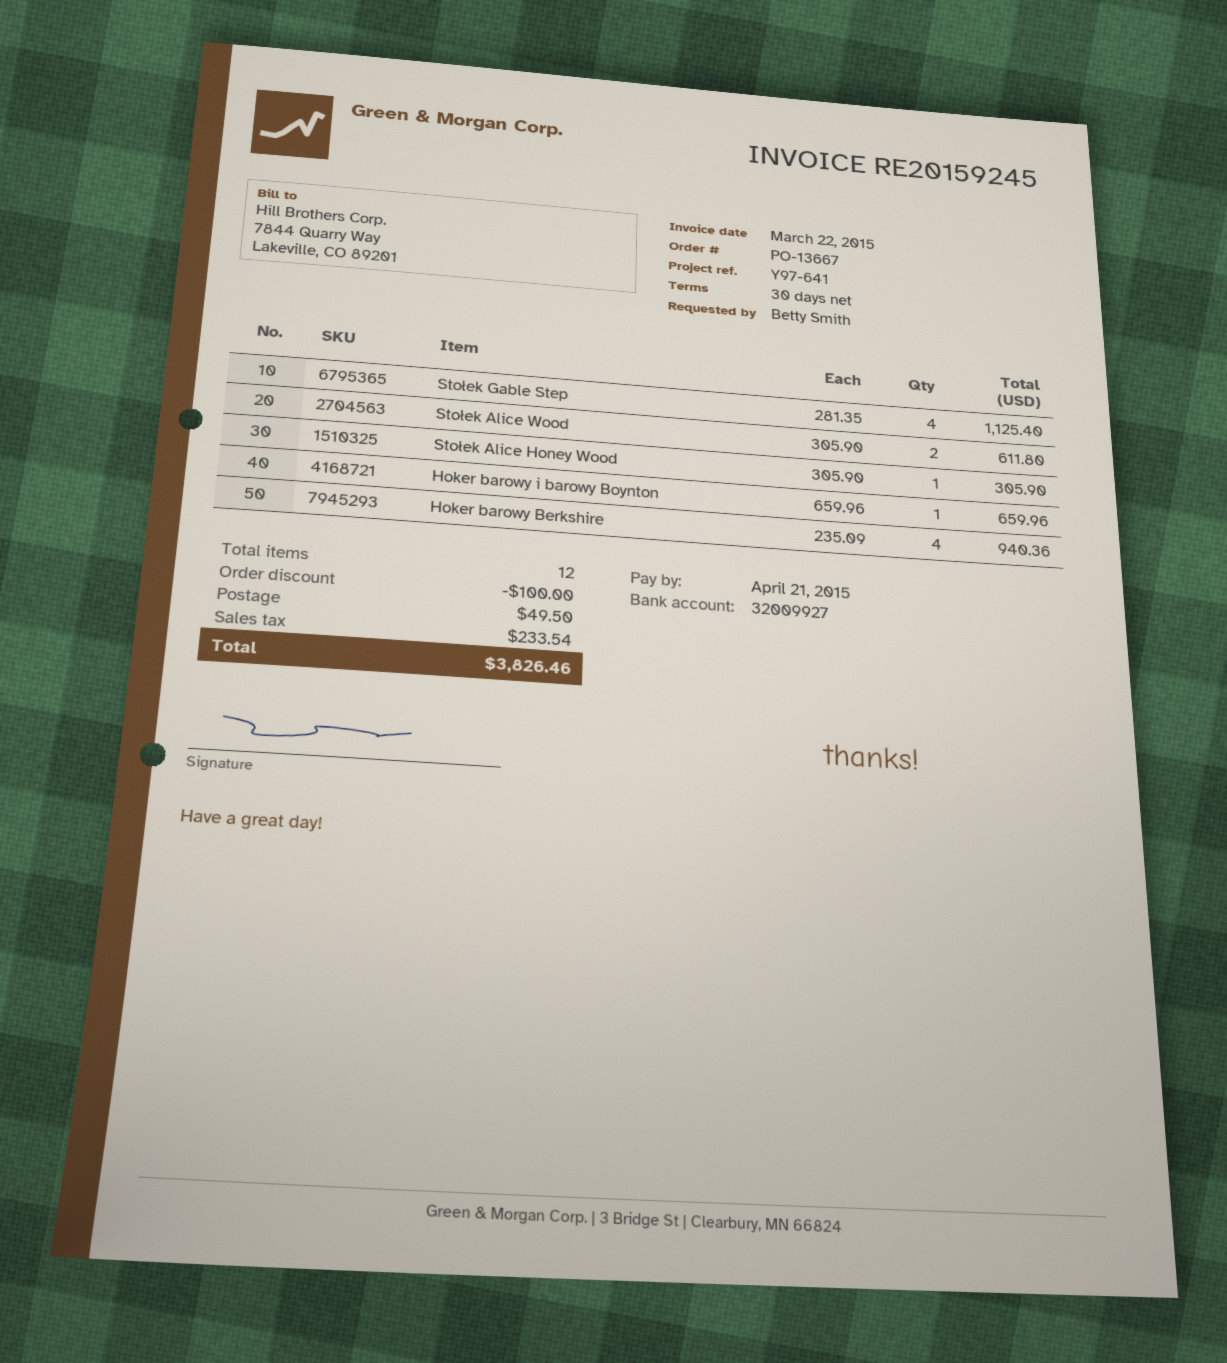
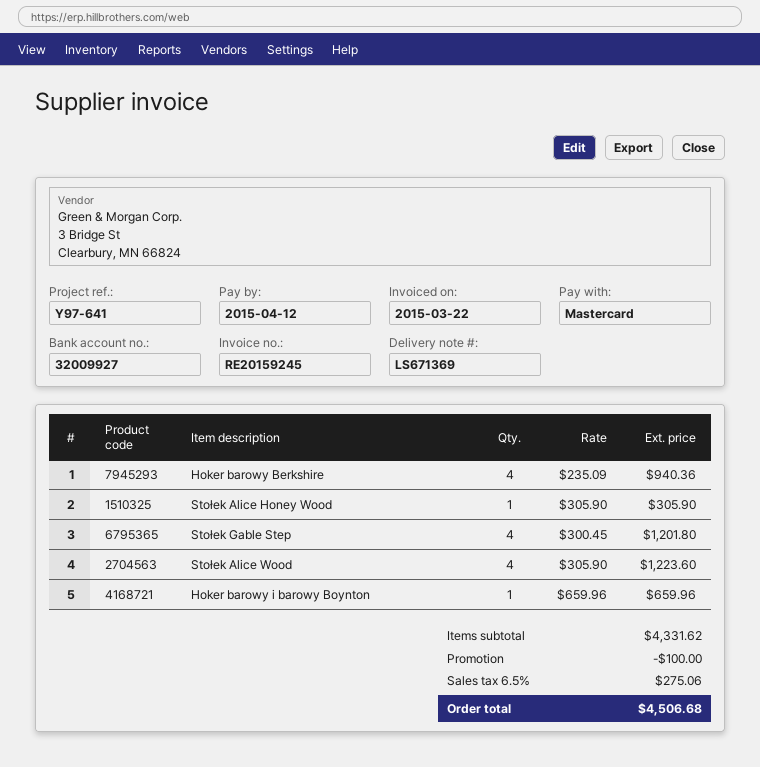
due date: 2015-04-21 -> 2015-04-12
Stołek Gable Step: 4 x 281.35 = 1125.40 -> 4 x 300.45 = 1201.80
Stołek Alice Wood: 2 x 305.90 = 611.80 -> 4 x 305.90 = 1223.60
shipping: 49.50 -> none
tax: 233.54 -> 275.06
total: 3826.46 -> 4506.68

